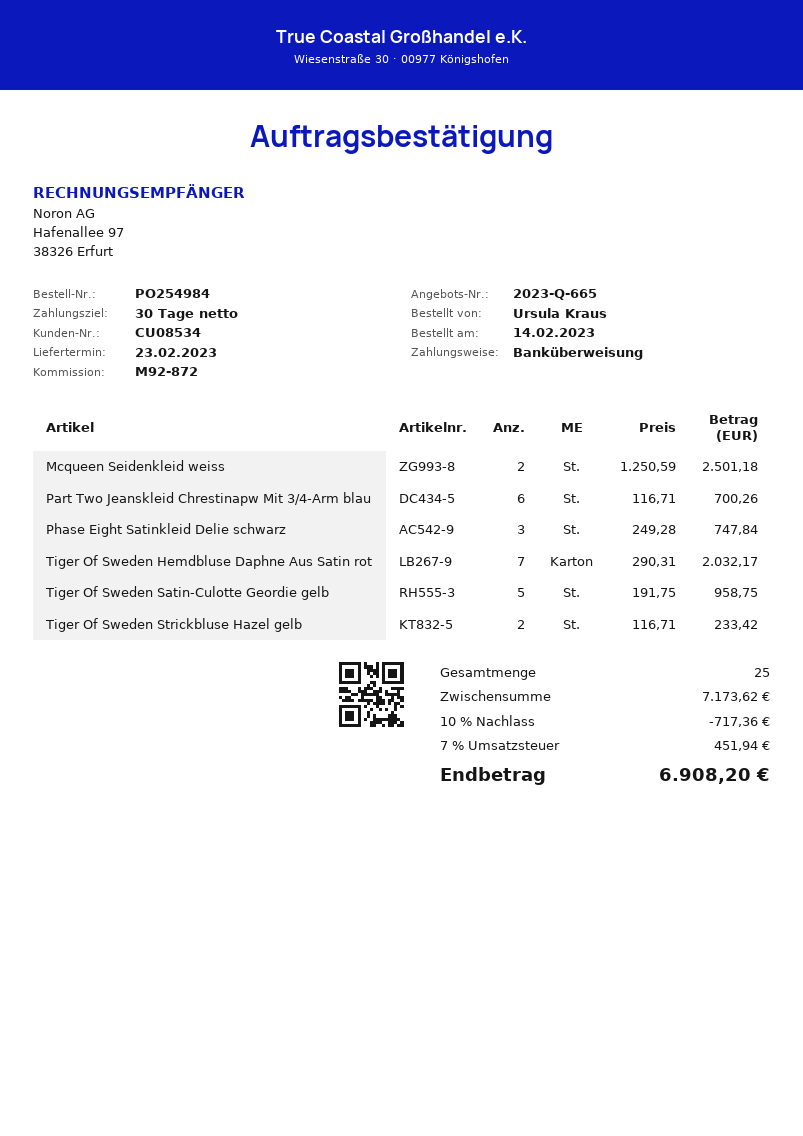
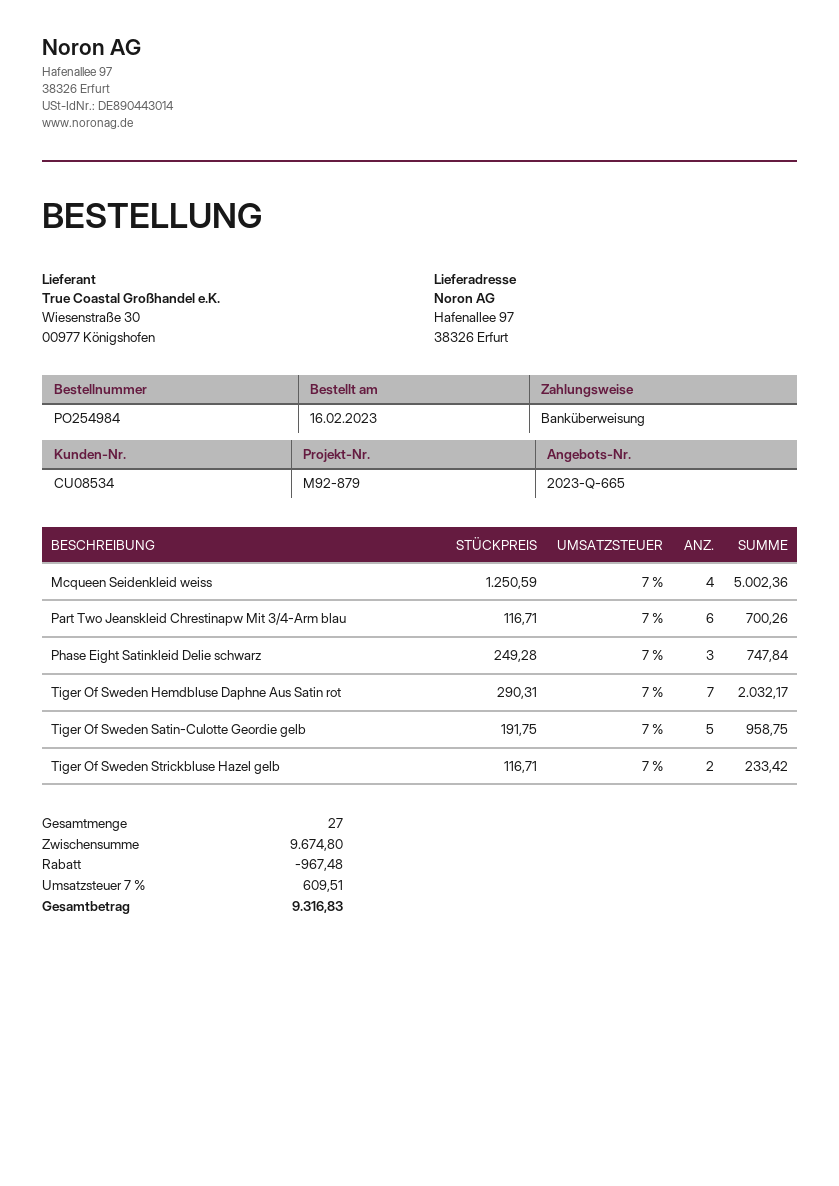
order date: 2023-02-14 -> 2023-02-16
reference: M92-872 -> M92-879
Mcqueen Seidenkleid weiss: 2 x 1250.59 = 2501.18 -> 4 x 1250.59 = 5002.36
total quantity: 25 -> 27
subtotal: 7173.62 -> 9674.80
discount: 717.36 -> 967.48
tax: 7% = 451.94 -> 7% = 609.51
total: 6908.20 -> 9316.83

